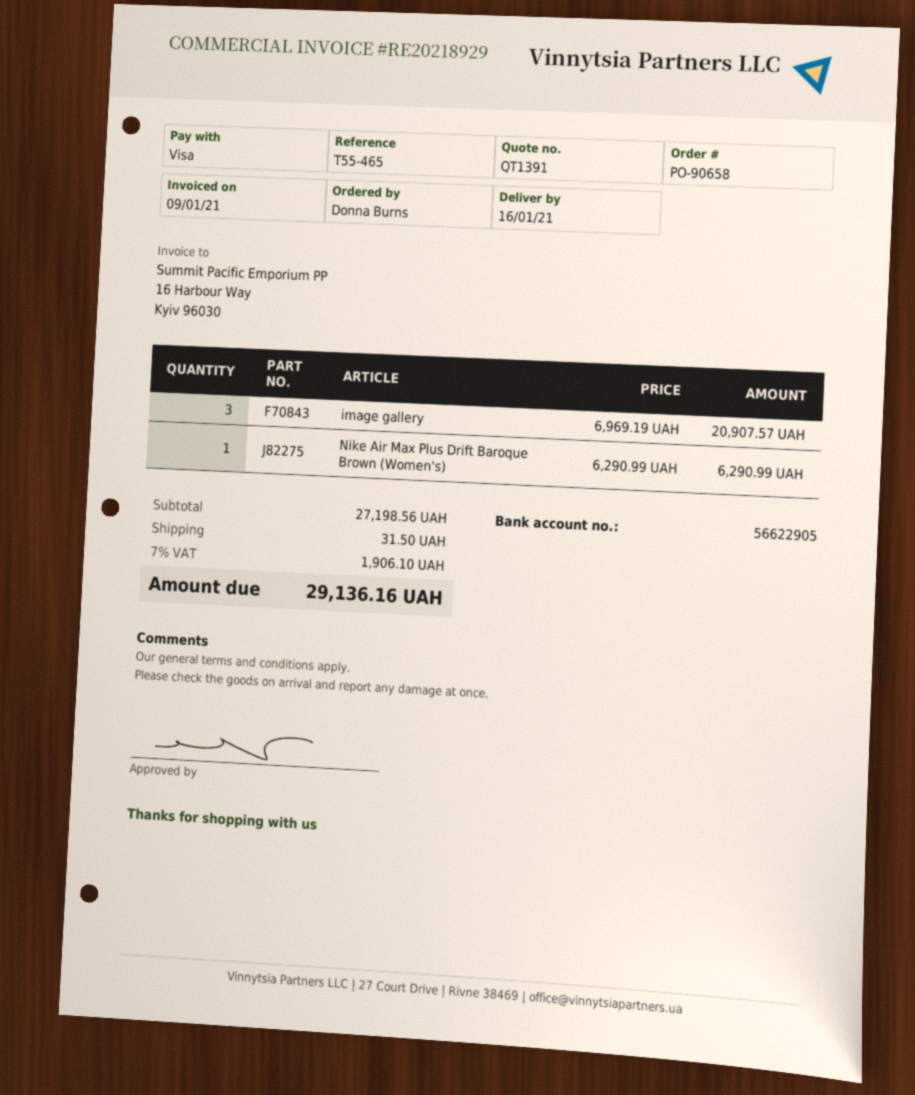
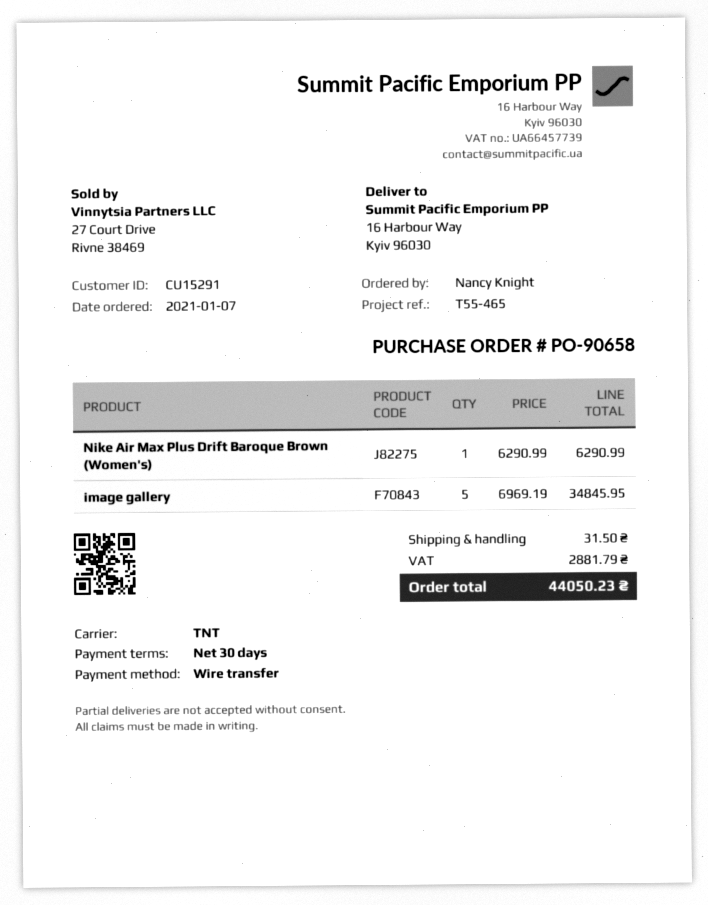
ordered by: Donna Burns -> Nancy Knight
payment method: Visa -> bank transfer
image gallery: 3 x 6969.19 = 20907.57 -> 5 x 6969.19 = 34845.95
tax: 1906.10 -> 2881.79
total: 29136.16 -> 44050.23

